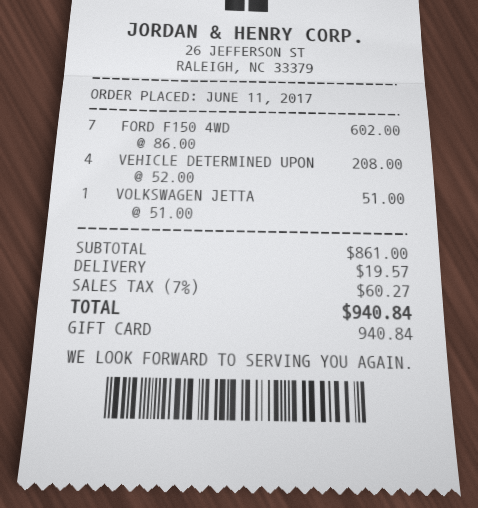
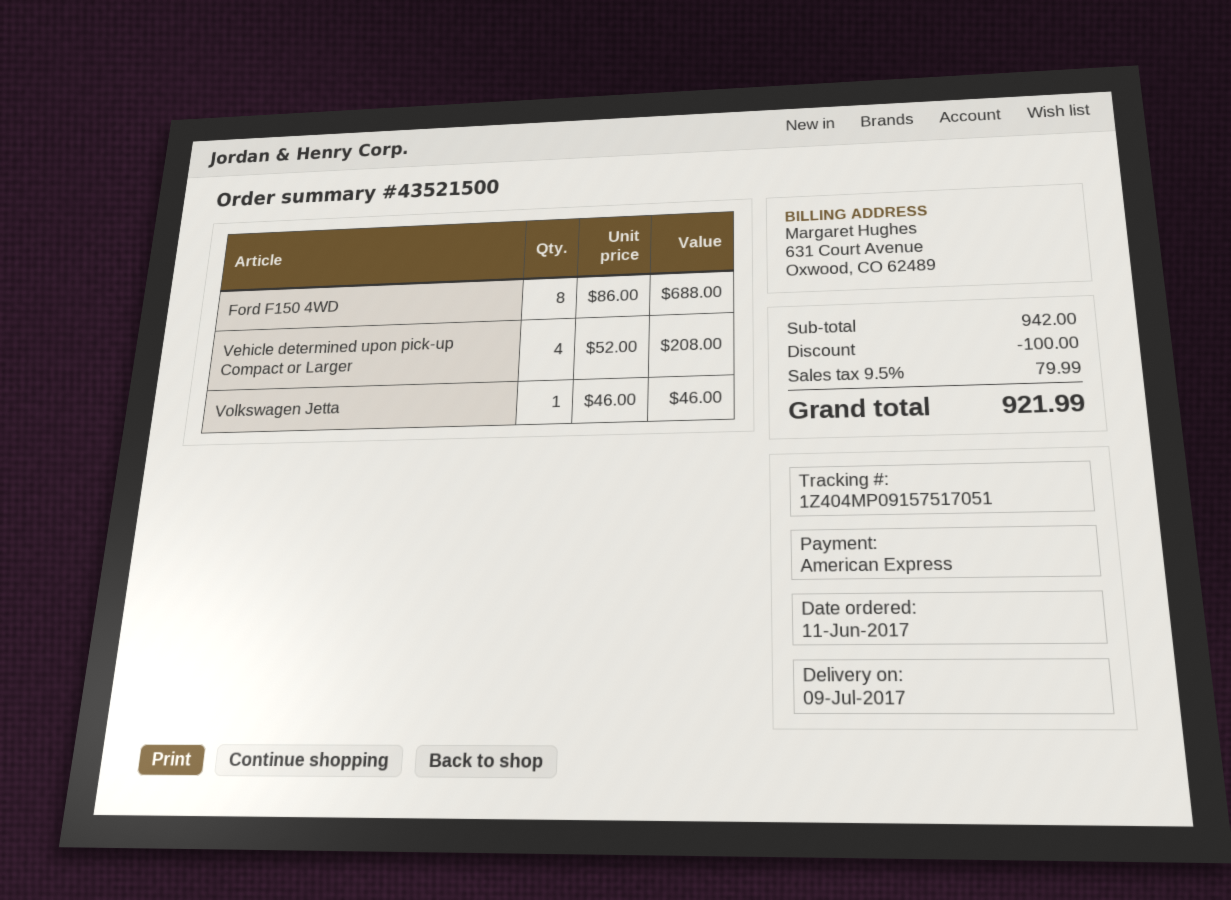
payment method: gift card -> American Express
FORD F150 4WD: 7 x 86.00 = 602.00 -> 8 x 86.00 = 688.00
VOLKSWAGEN JETTA: 1 x 51.00 = 51.00 -> 1 x 46.00 = 46.00
subtotal: 861.00 -> 942.00
discount: none -> 100.00
shipping: 19.57 -> none
tax: 7% = 60.27 -> 9.5% = 79.99
total: 940.84 -> 921.99

